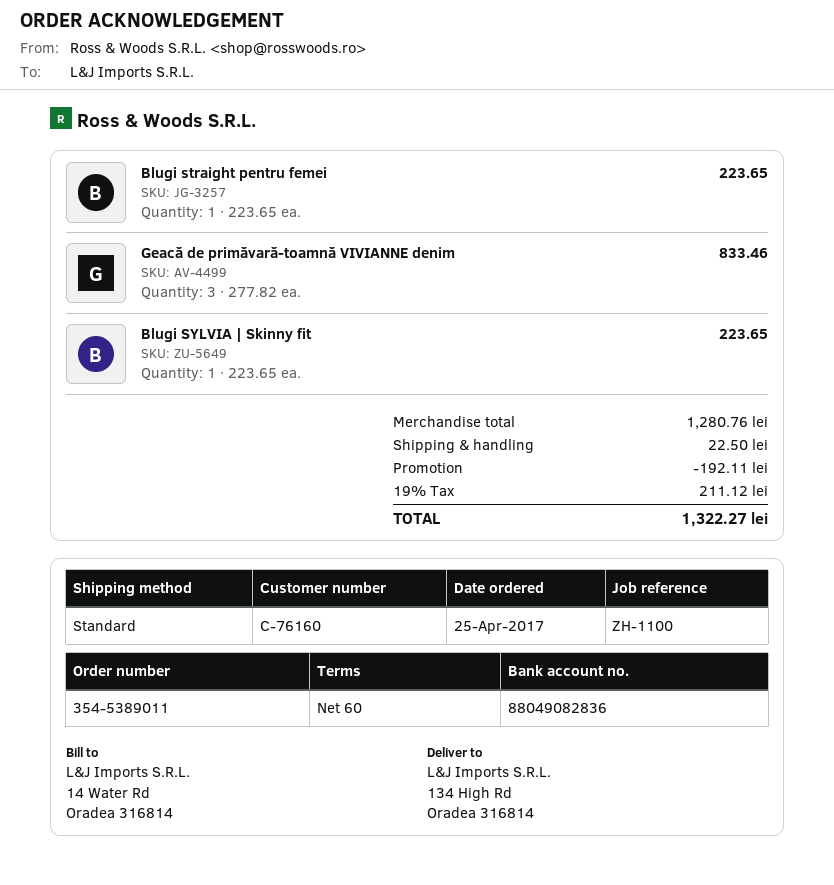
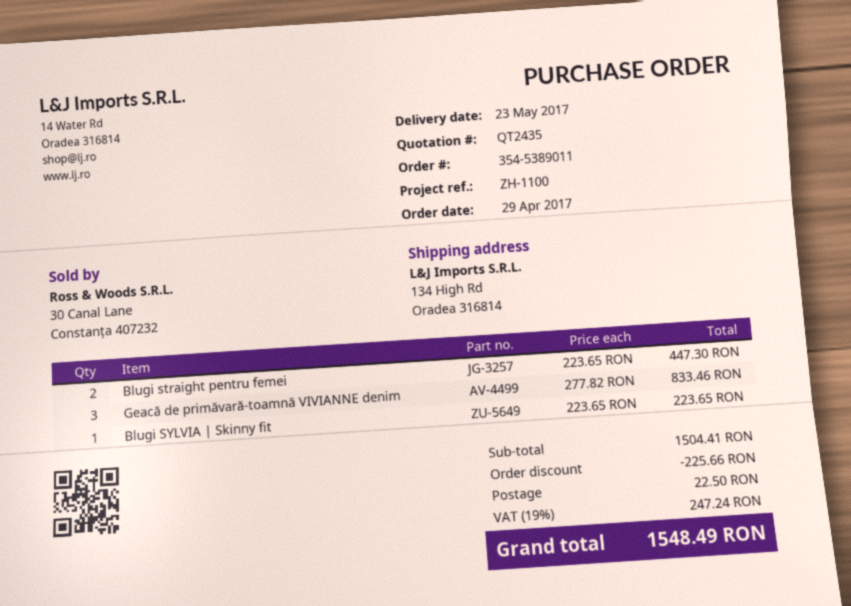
order date: 2017-04-25 -> 2017-04-29
Blugi straight pentru femei: 1 x 223.65 = 223.65 -> 2 x 223.65 = 447.30
subtotal: 1280.76 -> 1504.41
discount: 192.11 -> 225.66
tax: 19% = 211.12 -> 19% = 247.24
total: 1322.27 -> 1548.49

